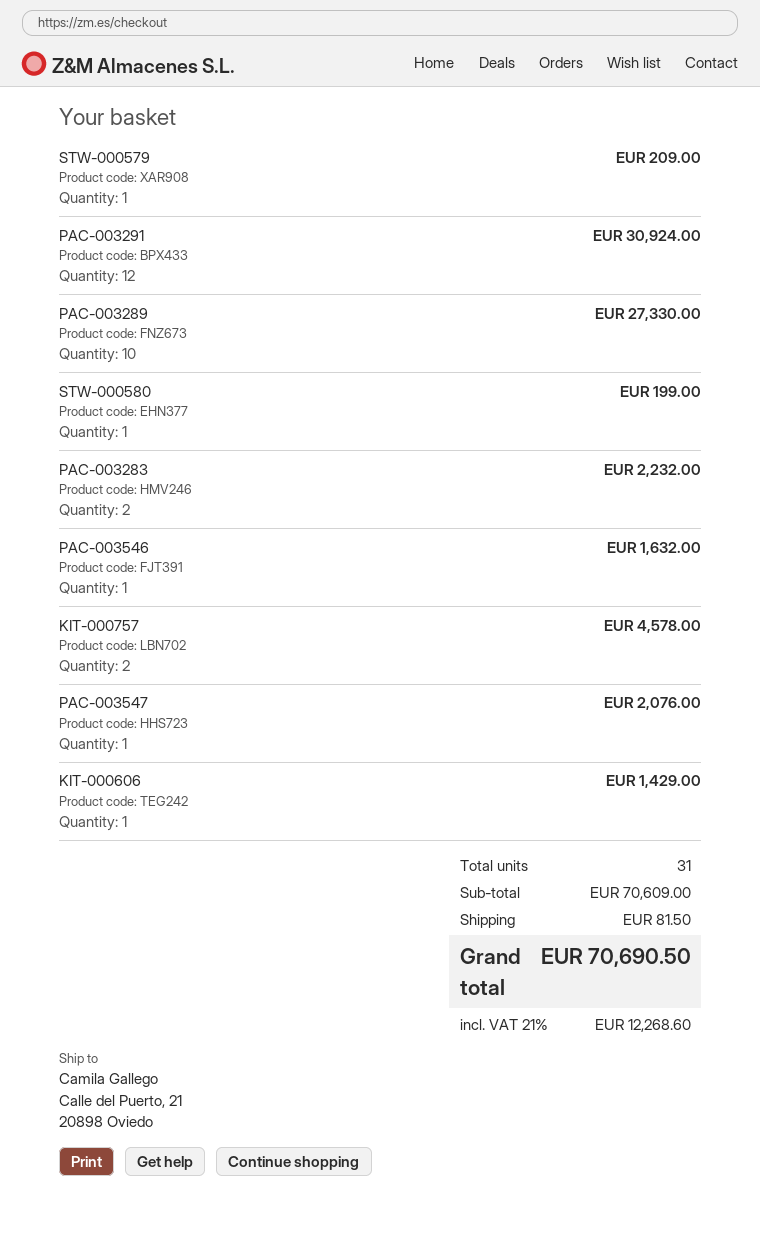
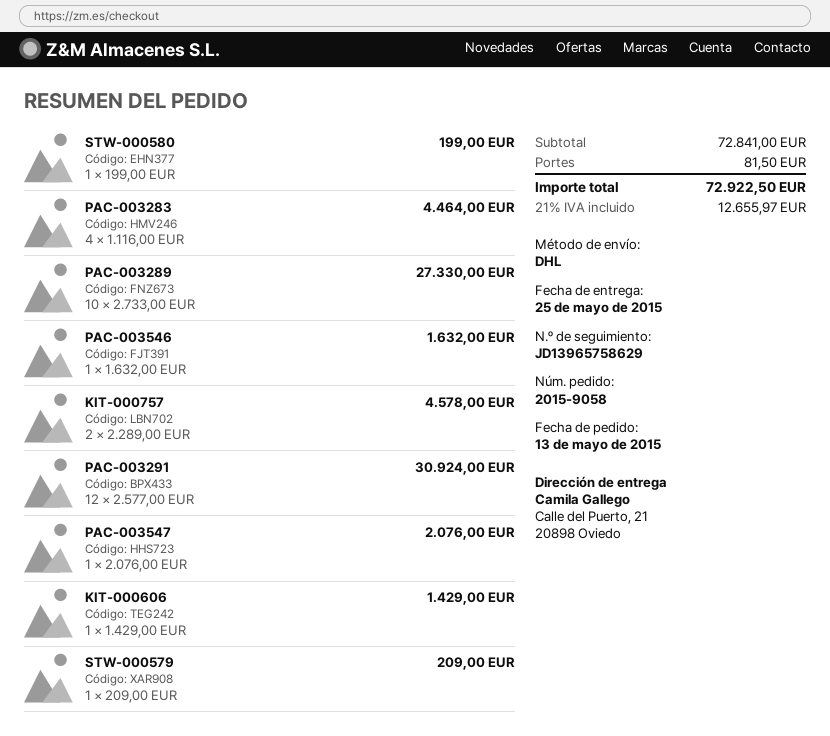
PAC-003283: 2 for 2232.00 -> 4 for 4464.00
subtotal: 70609.00 -> 72841.00
tax: 21% = 12268.60 -> 21% = 12655.97
total: 70690.50 -> 72922.50

